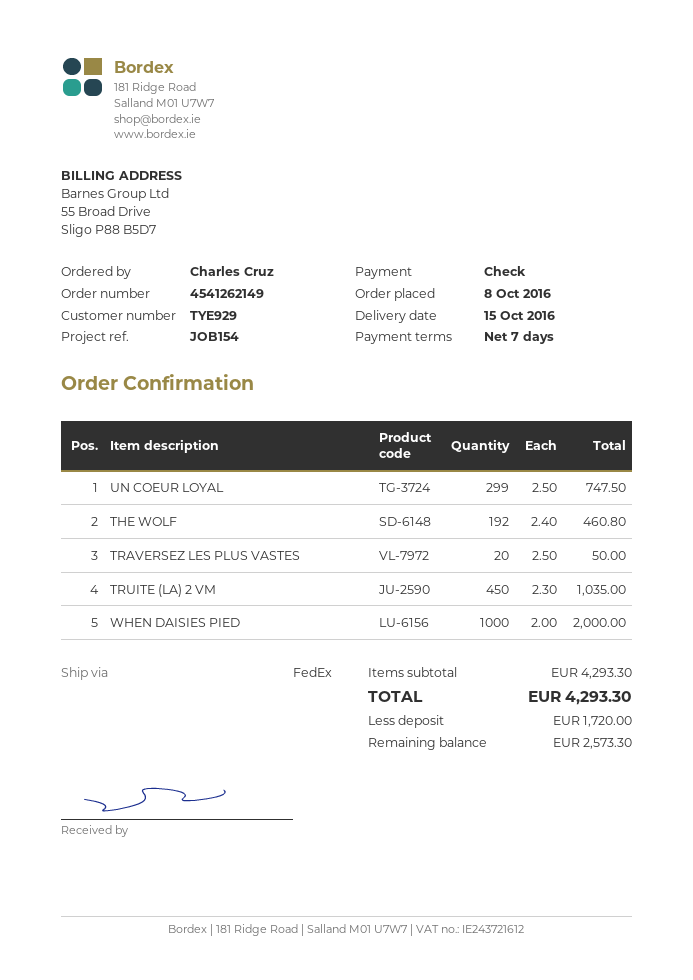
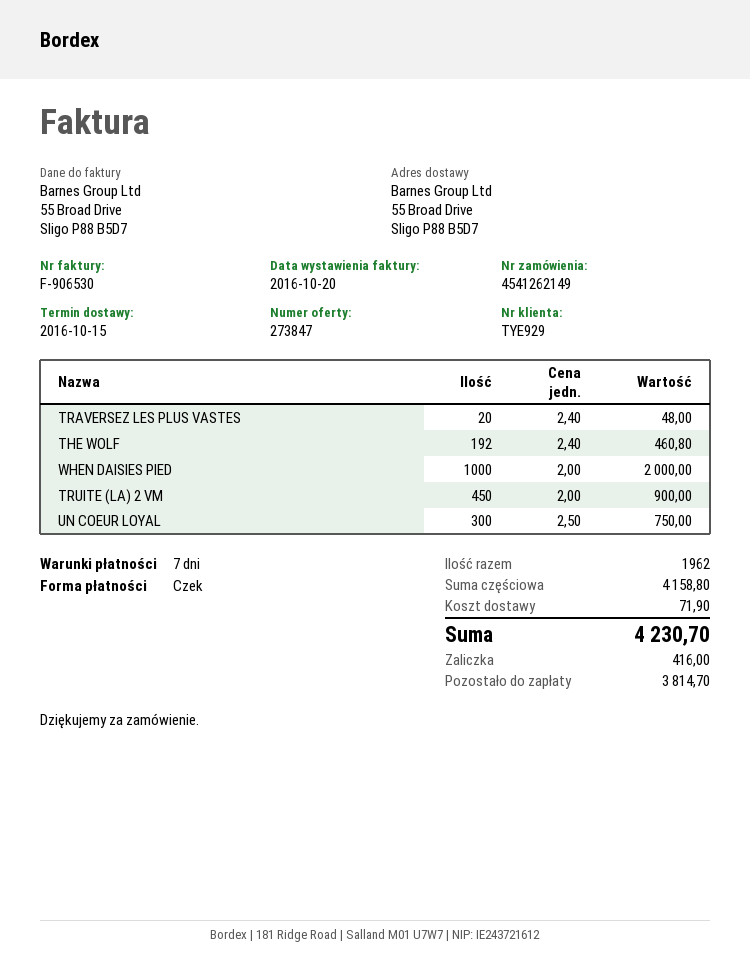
UN COEUR LOYAL: 299 x 2.50 = 747.50 -> 300 x 2.50 = 750.00
TRAVERSEZ LES PLUS VASTES: 20 x 2.50 = 50.00 -> 20 x 2.40 = 48.00
TRUITE (LA) 2 VM: 450 x 2.30 = 1035.00 -> 450 x 2.00 = 900.00
subtotal: 4293.30 -> 4158.80
shipping: none -> 71.90
total: 4293.30 -> 4230.70
deposit: 1720.00 -> 416.00
balance: 2573.30 -> 3814.70

